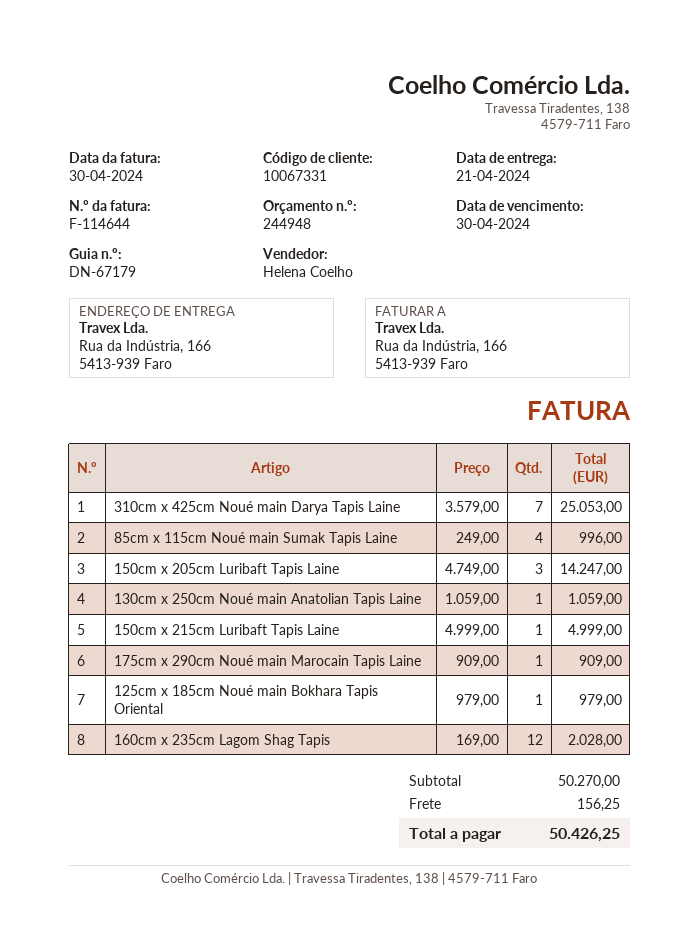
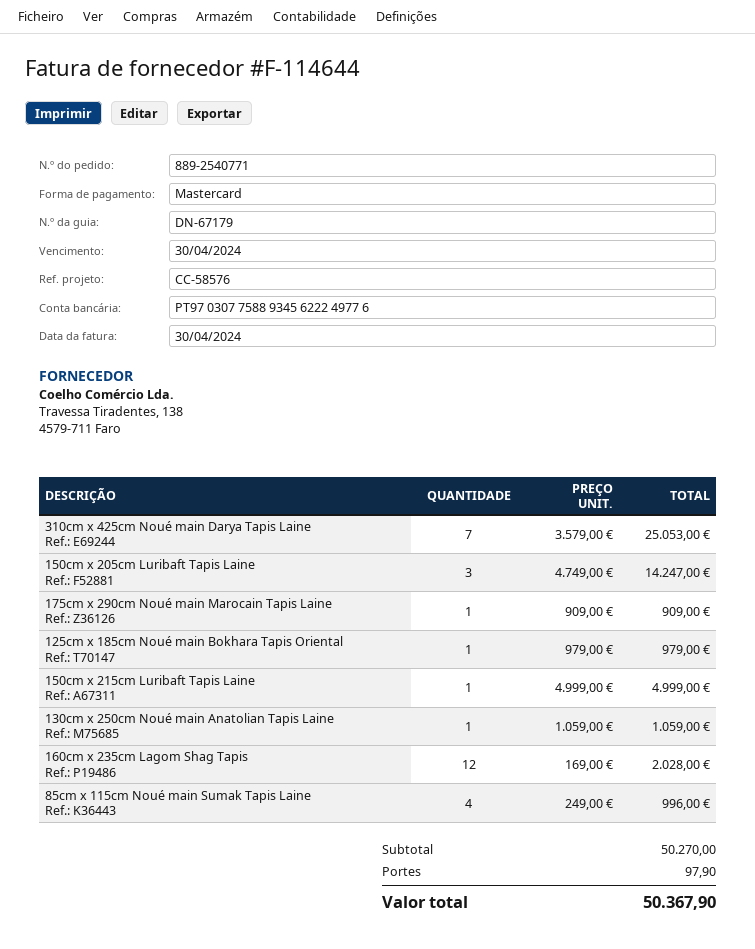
shipping: 156.25 -> 97.90
total: 50426.25 -> 50367.90

